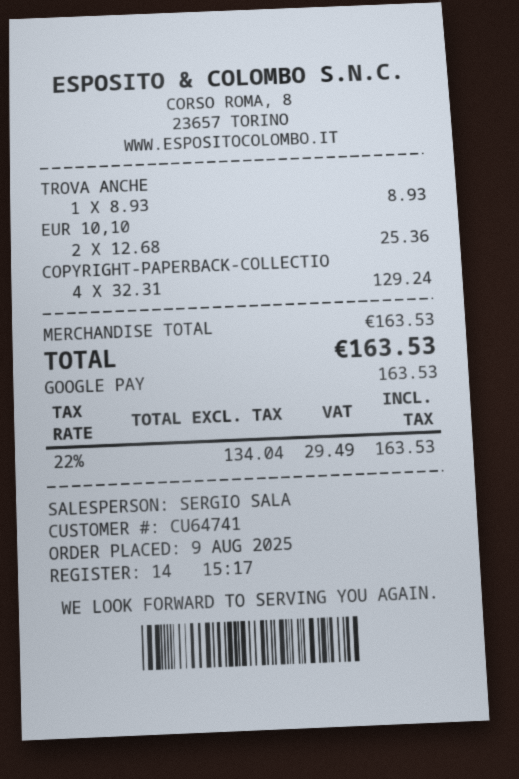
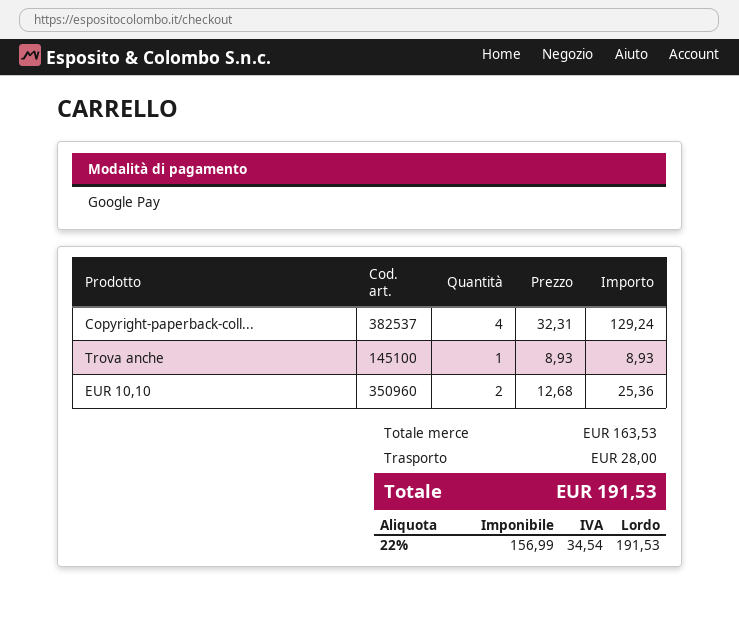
shipping: none -> 28.00
net: 134.04 -> 156.99
tax: 22% = 29.49 -> 22% = 34.54
total: 163.53 -> 191.53

